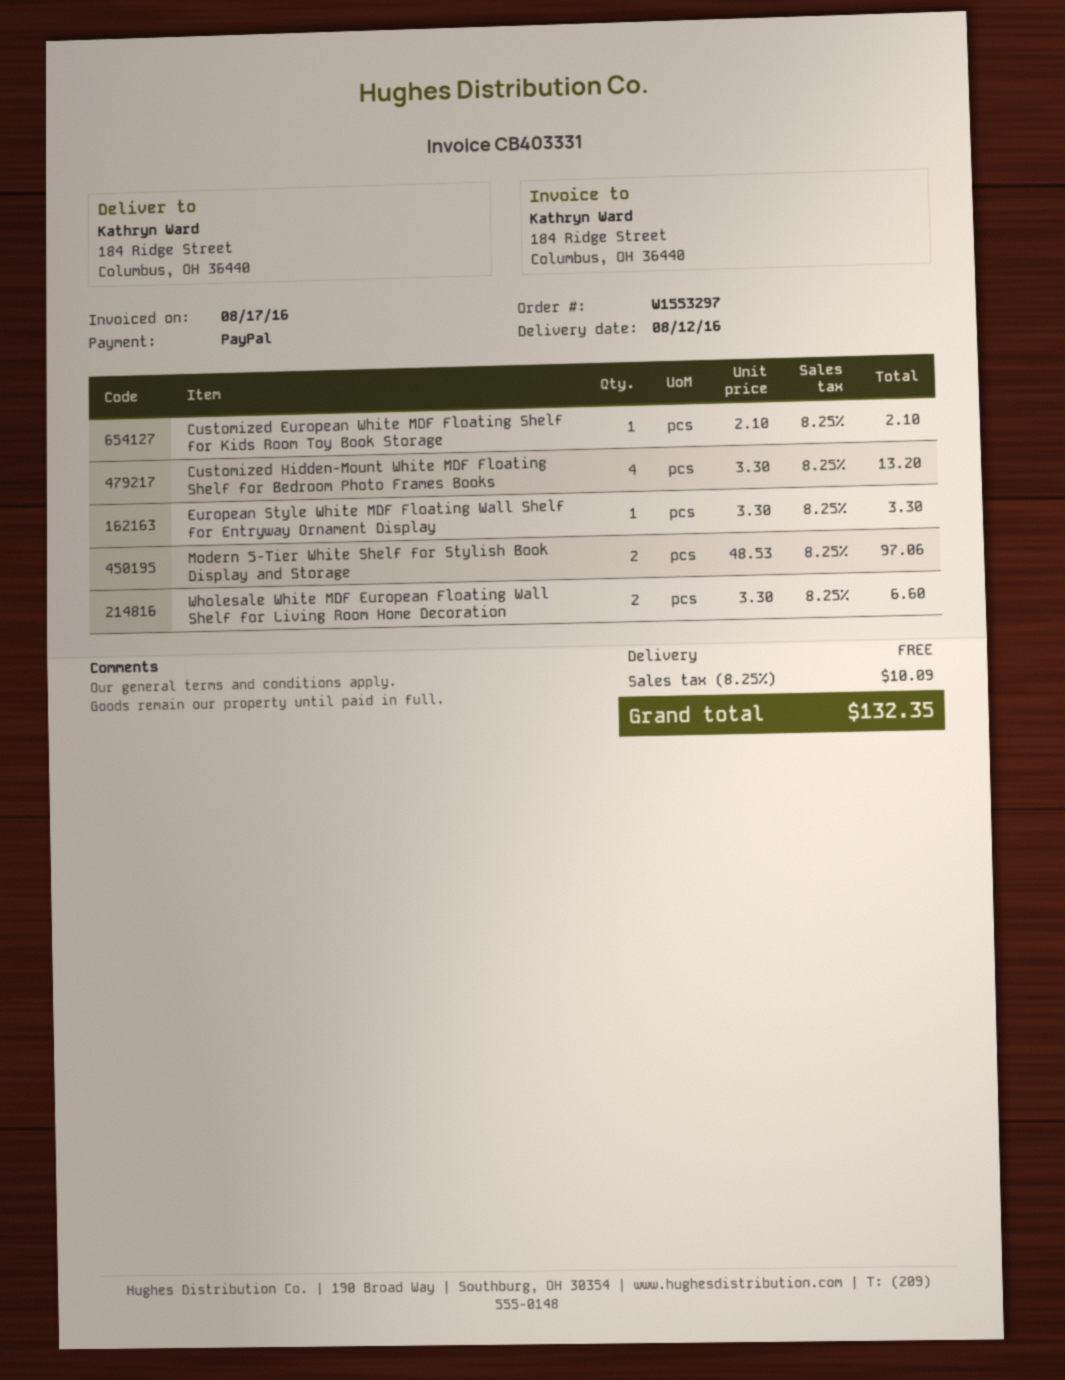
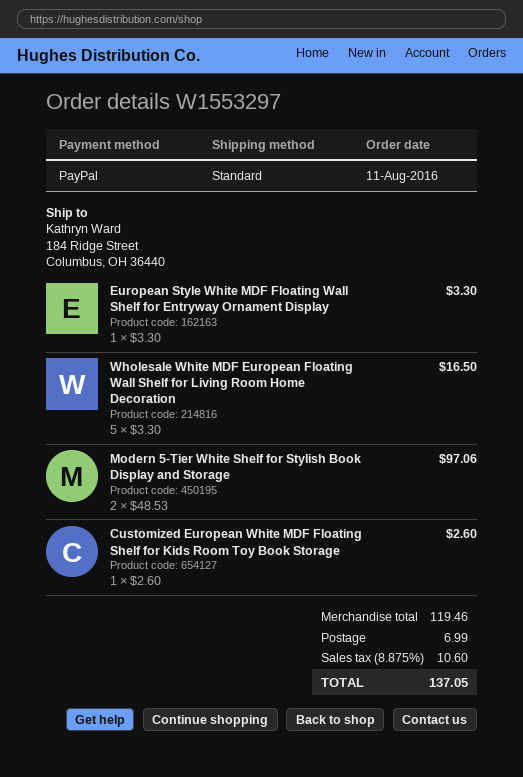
Customized European White MDF Floating Shelf for Kids Room Toy Book Storage: 1 x 2.10 = 2.10 -> 1 x 2.60 = 2.60
Customized Hidden-Mount White MDF Floating Shelf for Bedroom Photo Frames Books: 4 x 3.30 = 13.20 -> none
Wholesale White MDF European Floating Wall Shelf for Living Room Home Decoration: 2 x 3.30 = 6.60 -> 5 x 3.30 = 16.50
shipping: 0.00 -> 6.99
tax: 8.25% = 10.09 -> 8.875% = 10.60
total: 132.35 -> 137.05

